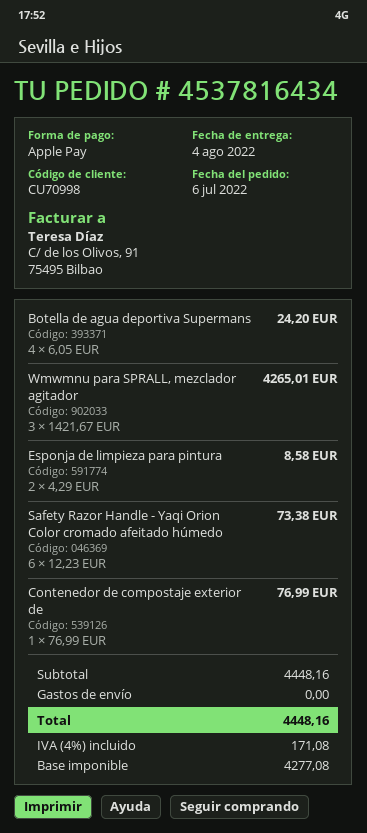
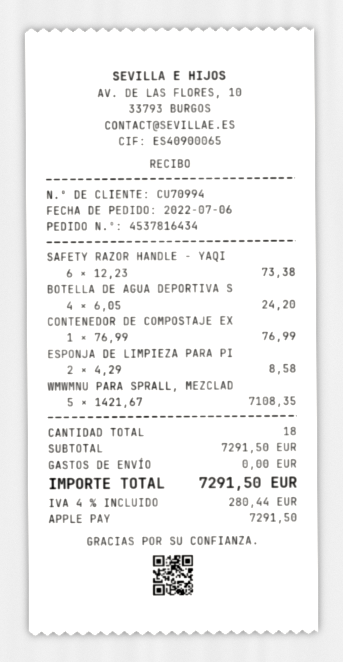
customer number: CU70998 -> CU70994
Wmwmnu para SPRALL, mezclador agitador: 3 x 1421.67 = 4265.01 -> 5 x 1421.67 = 7108.35
subtotal: 4448.16 -> 7291.50
tax: 4% = 171.08 -> 4% = 280.44
total: 4448.16 -> 7291.50

